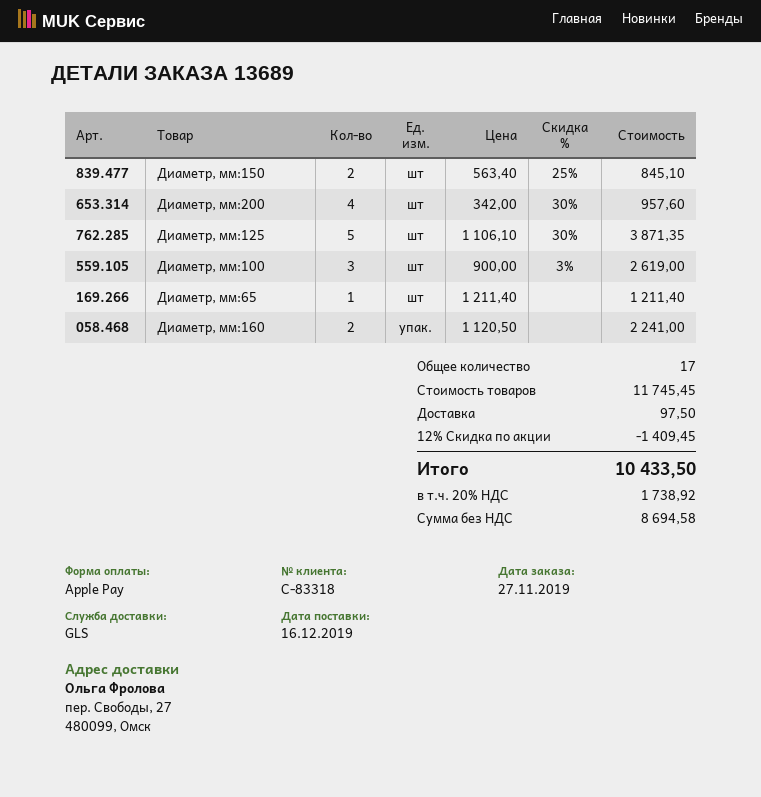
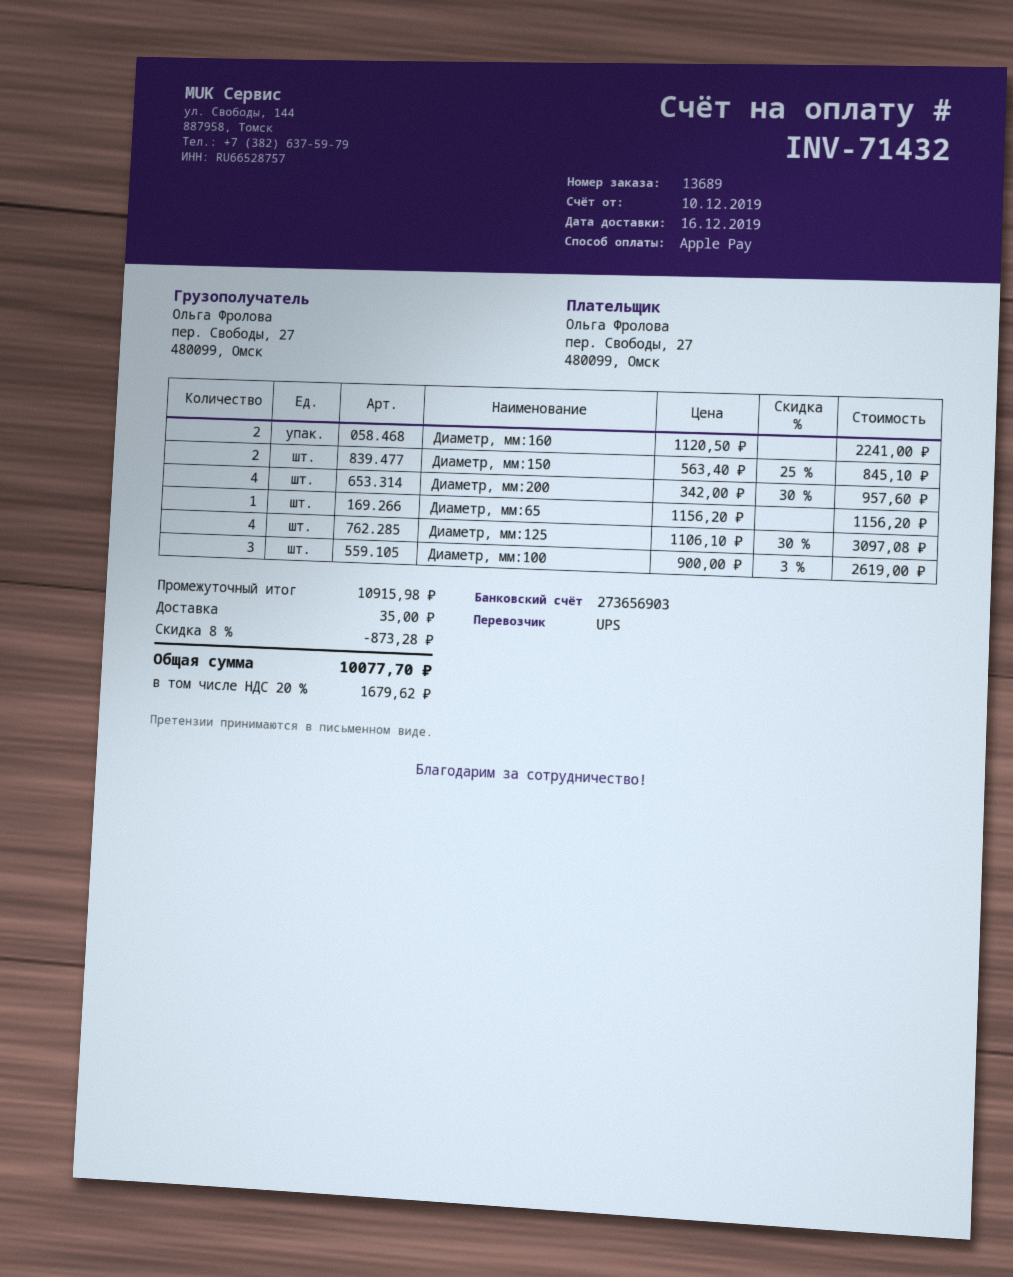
shipping method: GLS -> UPS
Диаметр, мм:125: 5 x 1106.10 - 30% = 3871.35 -> 4 x 1106.10 - 30% = 3097.08
Диаметр, мм:65: 1 x 1211.40 = 1211.40 -> 1 x 1156.20 = 1156.20
subtotal: 11745.45 -> 10915.98
discount: 12% = 1409.45 -> 8% = 873.28
shipping: 97.50 -> 35.00
tax: 20% = 1738.92 -> 20% = 1679.62
total: 10433.50 -> 10077.70

